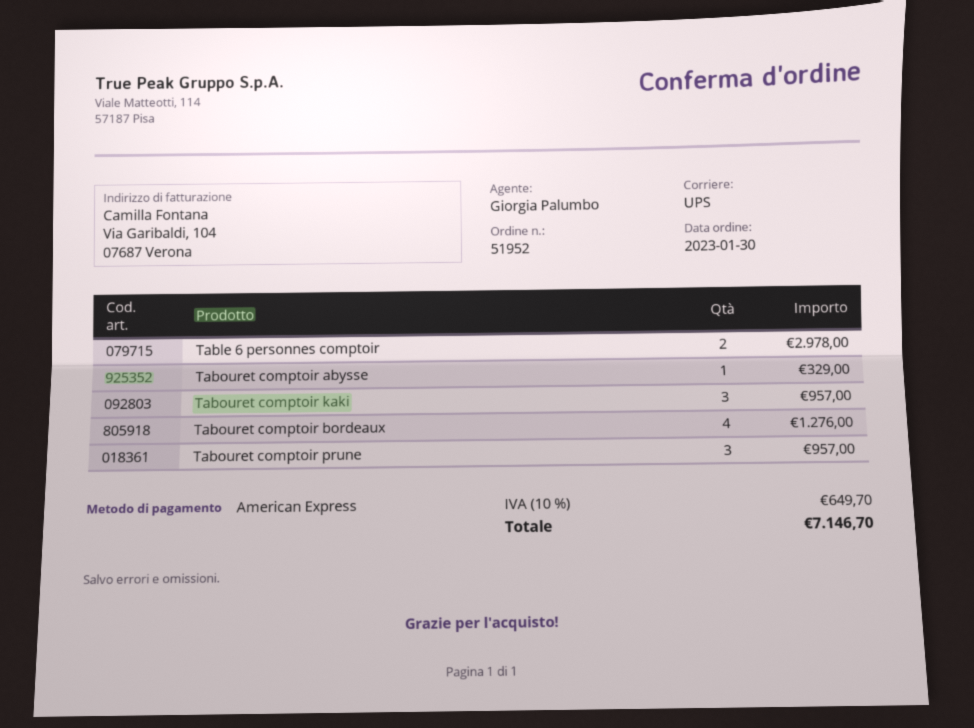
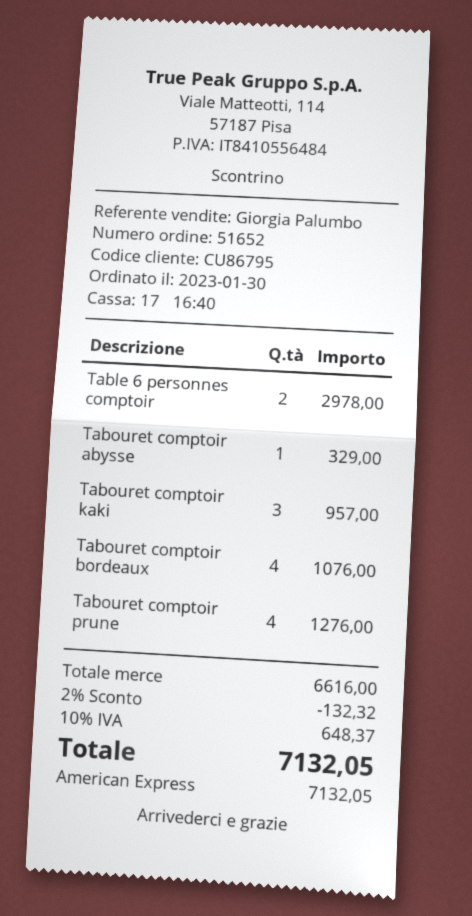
order number: 51952 -> 51652
Tabouret comptoir bordeaux: 4 for 1276.00 -> 4 for 1076.00
Tabouret comptoir prune: 3 for 957.00 -> 4 for 1276.00
discount: none -> 2% = 132.32
tax: 10% = 649.70 -> 10% = 648.37
total: 7146.70 -> 7132.05

